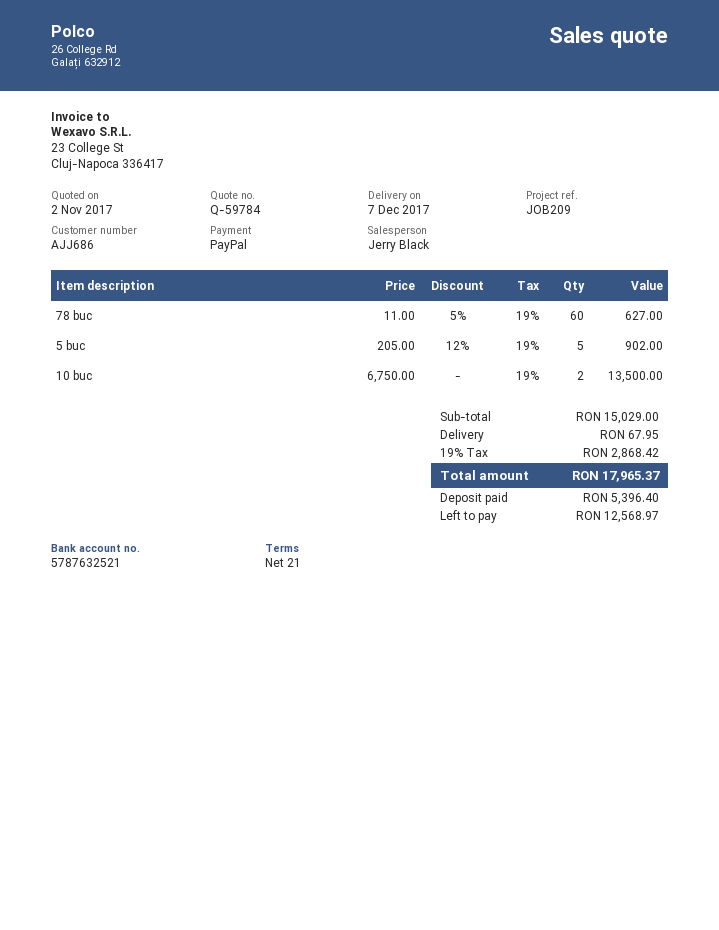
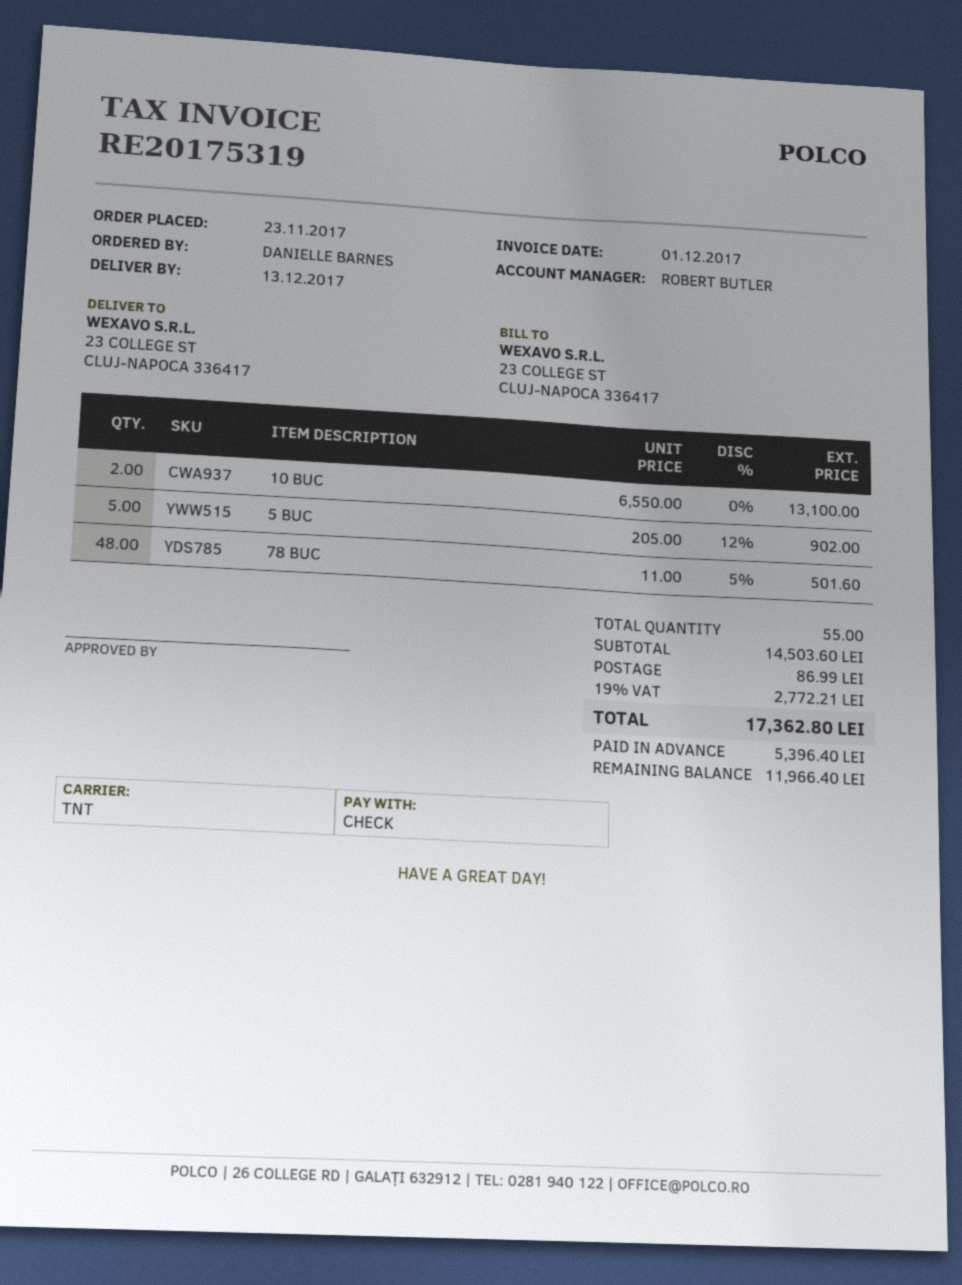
delivery date: 2017-12-07 -> 2017-12-13
sales rep: Jerry Black -> ROBERT BUTLER
payment method: PayPal -> cheque
78 buc: 60 x 11.00 - 5% = 627.00 -> 48 x 11.00 - 5% = 501.60
10 buc: 2 x 6750.00 = 13500.00 -> 2 x 6550.00 = 13100.00
subtotal: 15029.00 -> 14503.60
shipping: 67.95 -> 86.99
tax: 19% = 2868.42 -> 19% = 2772.21
total: 17965.37 -> 17362.80
balance: 12568.97 -> 11966.40

